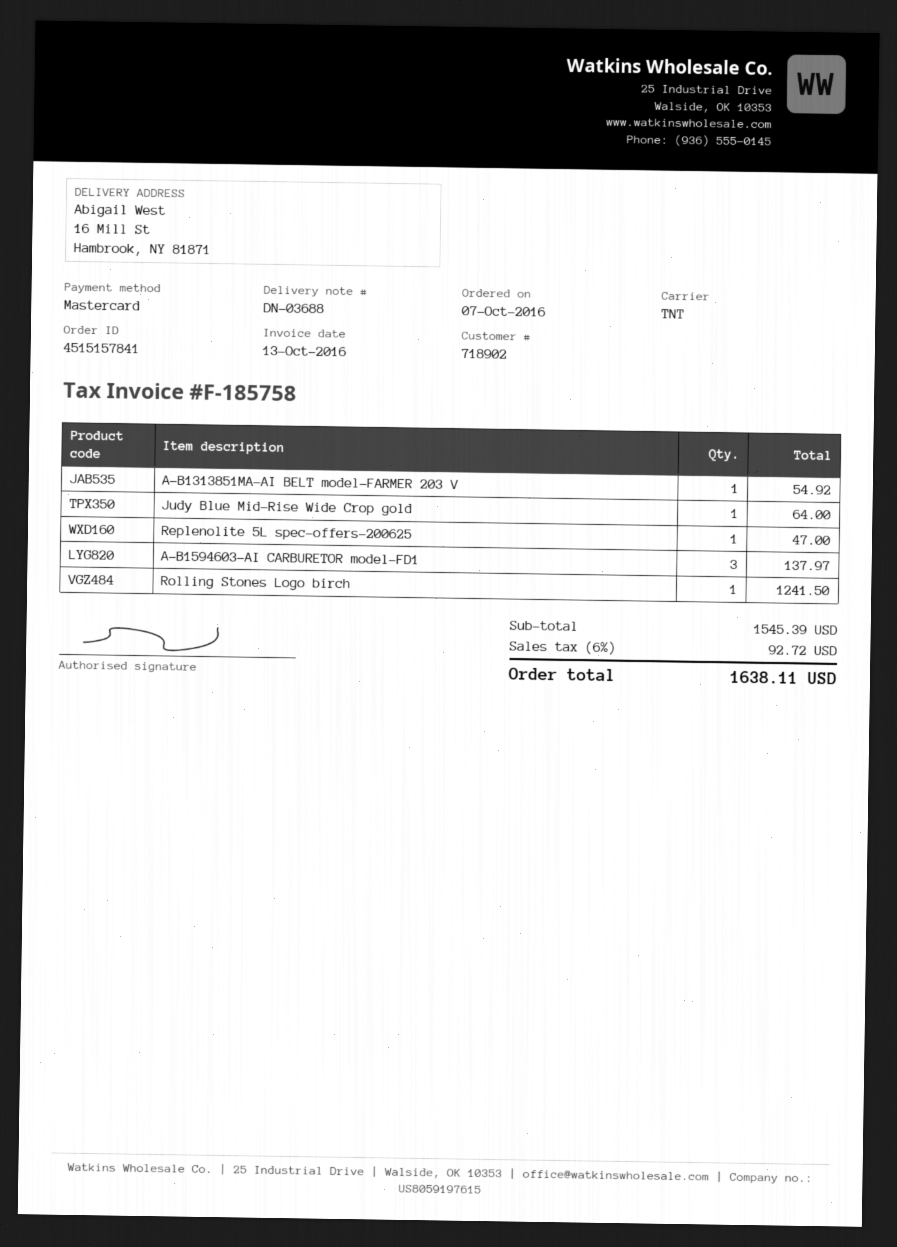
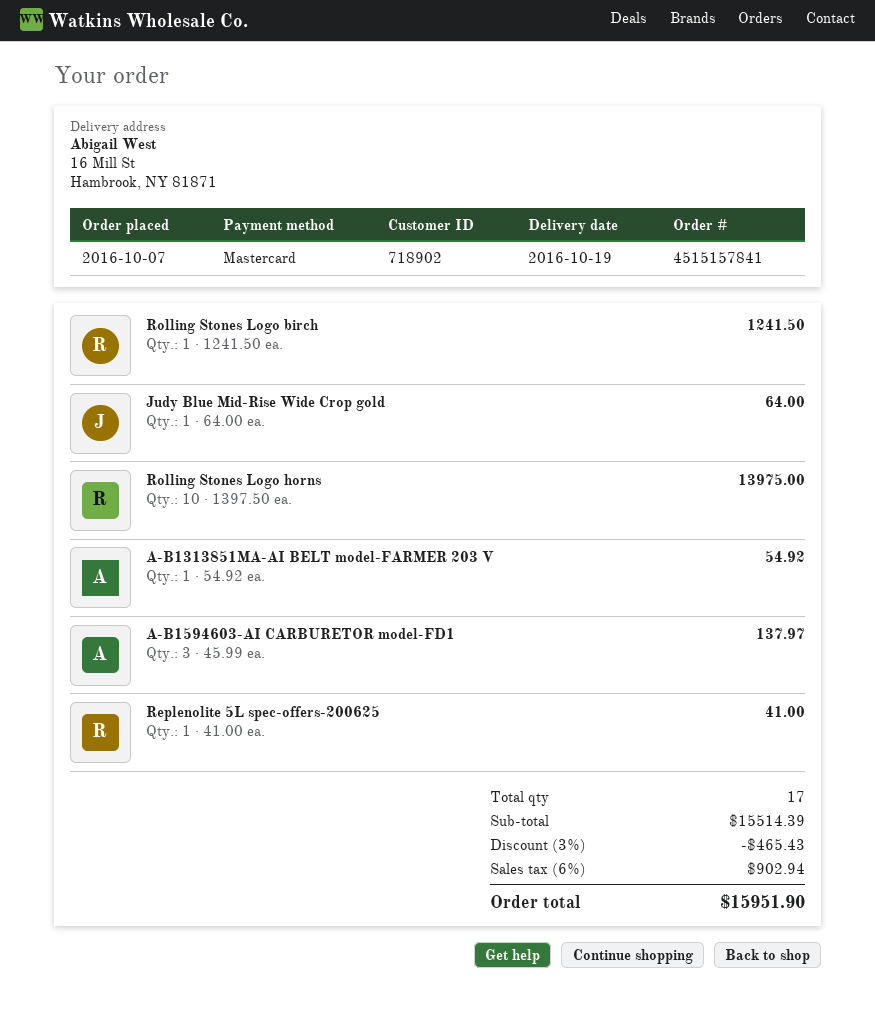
Replenolite 5L spec-offers-200625: 1 for 47.00 -> 1 for 41.00
Rolling Stones Logo horns: none -> 10 for 13975.00
subtotal: 1545.39 -> 15514.39
discount: none -> 3% = 465.43
tax: 6% = 92.72 -> 6% = 902.94
total: 1638.11 -> 15951.90

